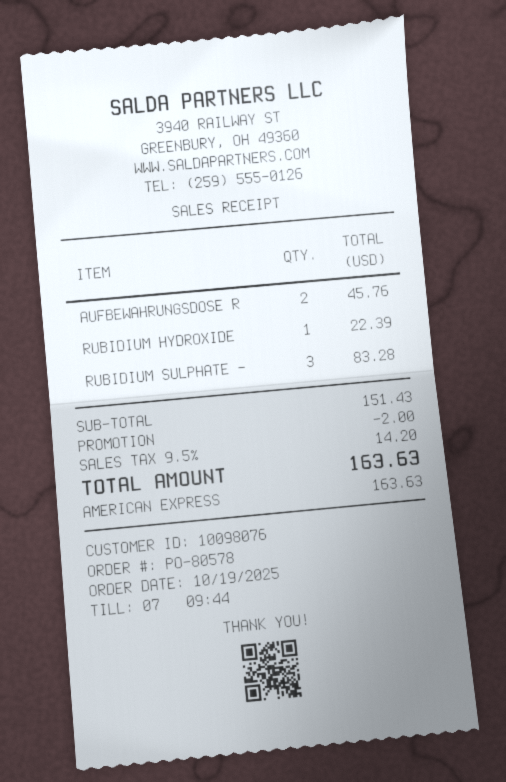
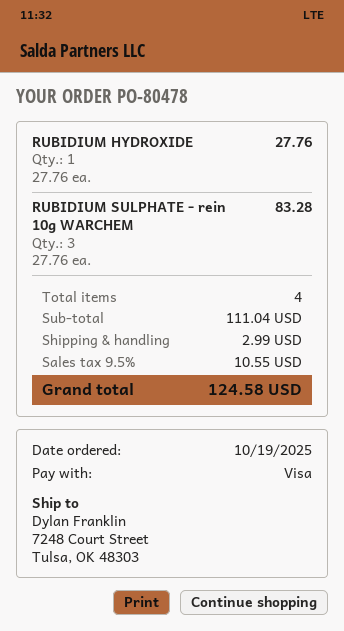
order number: PO-80578 -> PO-80478
payment method: American Express -> Visa
AUFBEWAHRUNGSDOSE R: 2 for 45.76 -> none
RUBIDIUM HYDROXIDE: 1 for 22.39 -> 1 for 27.76
subtotal: 151.43 -> 111.04
discount: 2.00 -> none
shipping: none -> 2.99
tax: 9.5% = 14.20 -> 9.5% = 10.55
total: 163.63 -> 124.58

